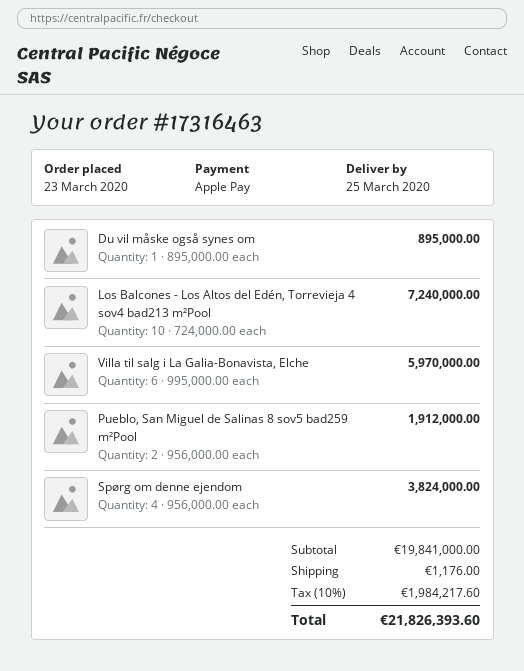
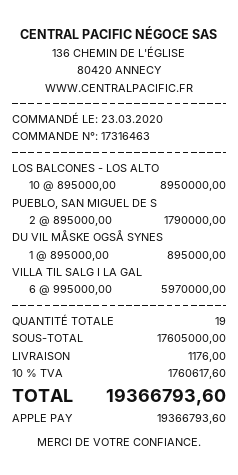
Los Balcones - Los Altos del Edén, Torrevieja 4 sov4 bad213 m²Pool: 10 x 724000.00 = 7240000.00 -> 10 x 895000.00 = 8950000.00
Pueblo, San Miguel de Salinas 8 sov5 bad259 m²Pool: 2 x 956000.00 = 1912000.00 -> 2 x 895000.00 = 1790000.00
Spørg om denne ejendom: 4 x 956000.00 = 3824000.00 -> none
subtotal: 19841000.00 -> 17605000.00
tax: 10% = 1984217.60 -> 10% = 1760617.60
total: 21826393.60 -> 19366793.60

